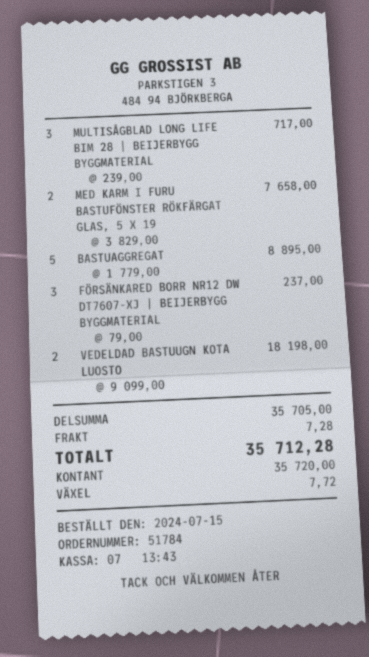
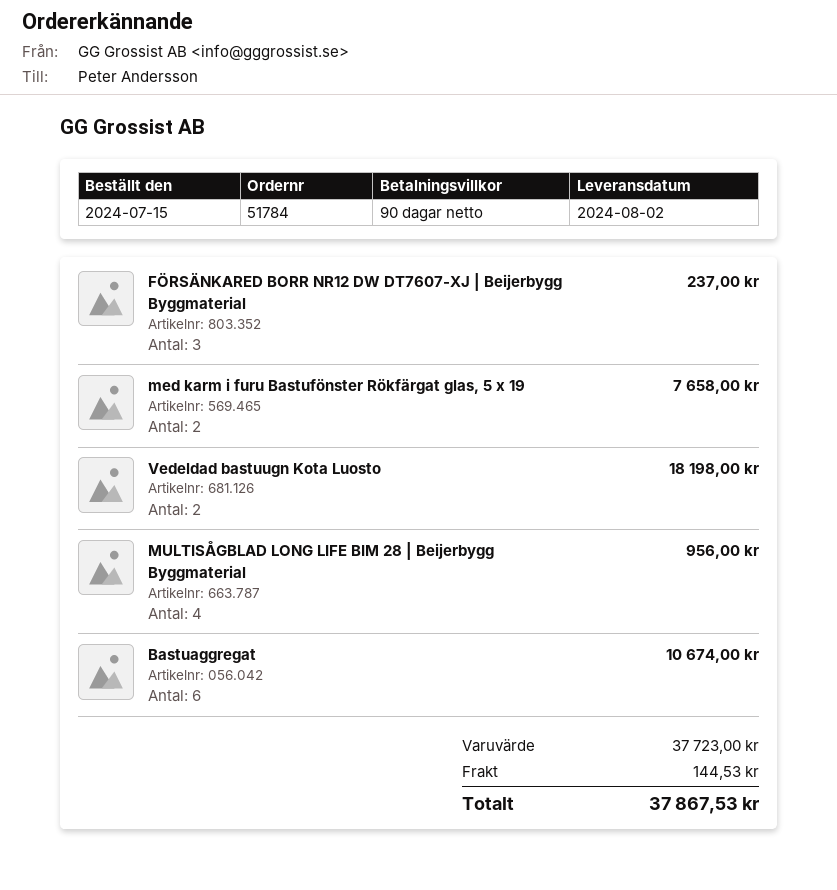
MULTISÅGBLAD LONG LIFE BIM 28 | BEIJERBYGG BYGGMATERIAL: 3 for 717.00 -> 4 for 956.00
BASTUAGGREGAT: 5 for 8895.00 -> 6 for 10674.00
subtotal: 35705.00 -> 37723.00
shipping: 7.28 -> 144.53
total: 35712.28 -> 37867.53

